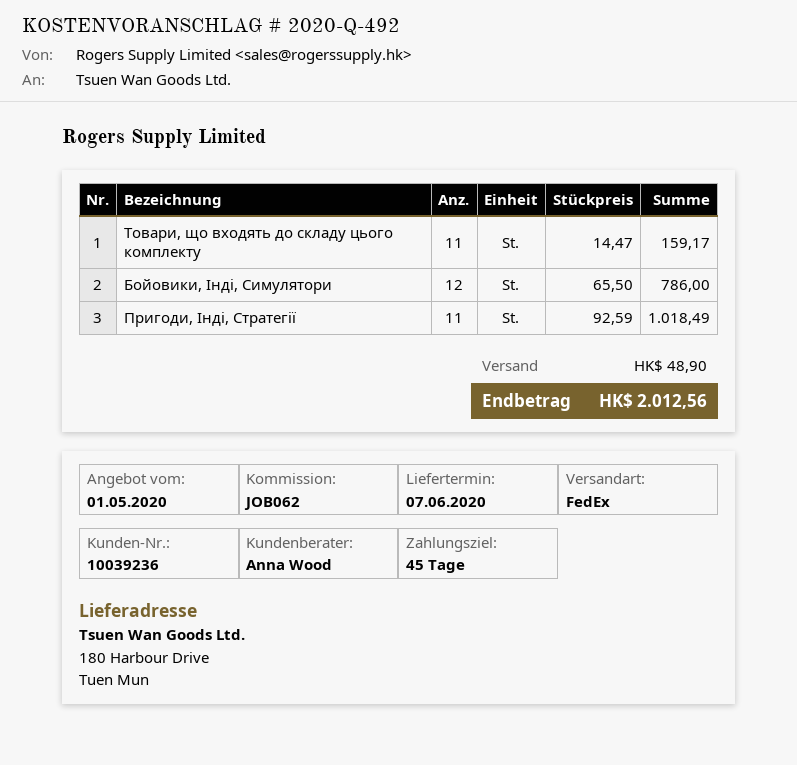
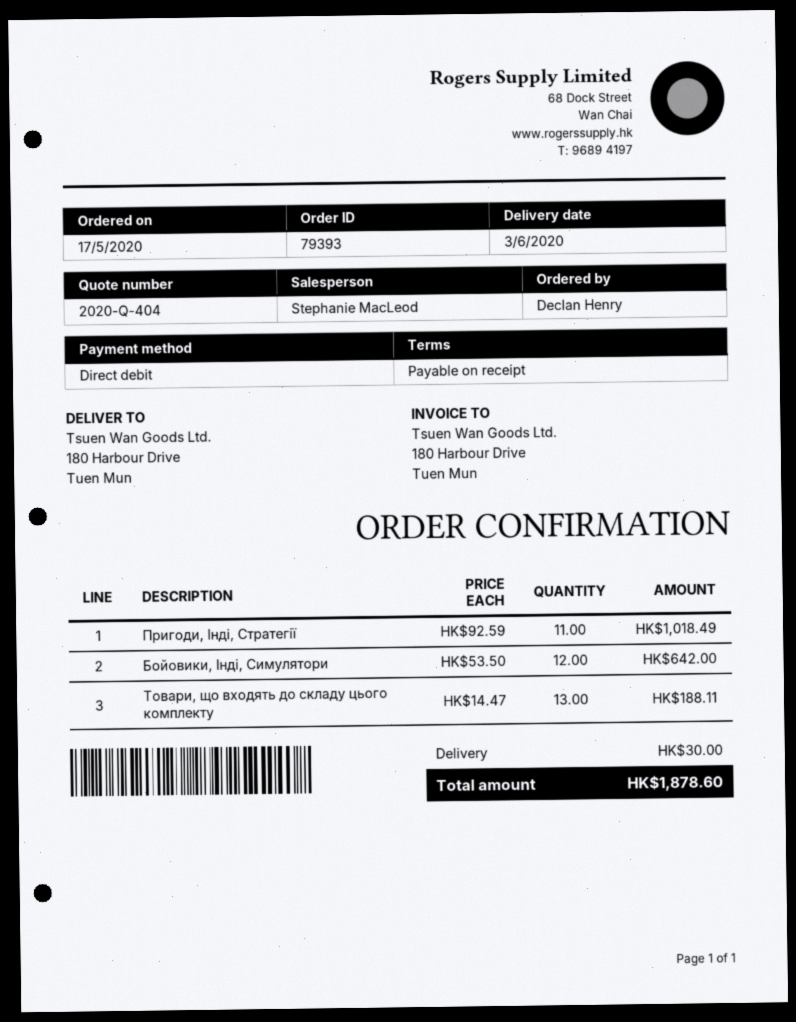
quote number: 2020-Q-492 -> 2020-Q-404
delivery date: 2020-06-07 -> 2020-06-03
payment terms: 45 days -> on receipt
sales rep: Anna Wood -> Stephanie MacLeod
Товари, що входять до складу цього комплекту: 11 x 14.47 = 159.17 -> 13 x 14.47 = 188.11
Бойовики, Інді, Симулятори: 12 x 65.50 = 786.00 -> 12 x 53.50 = 642.00
shipping: 48.90 -> 30.00
total: 2012.56 -> 1878.60

